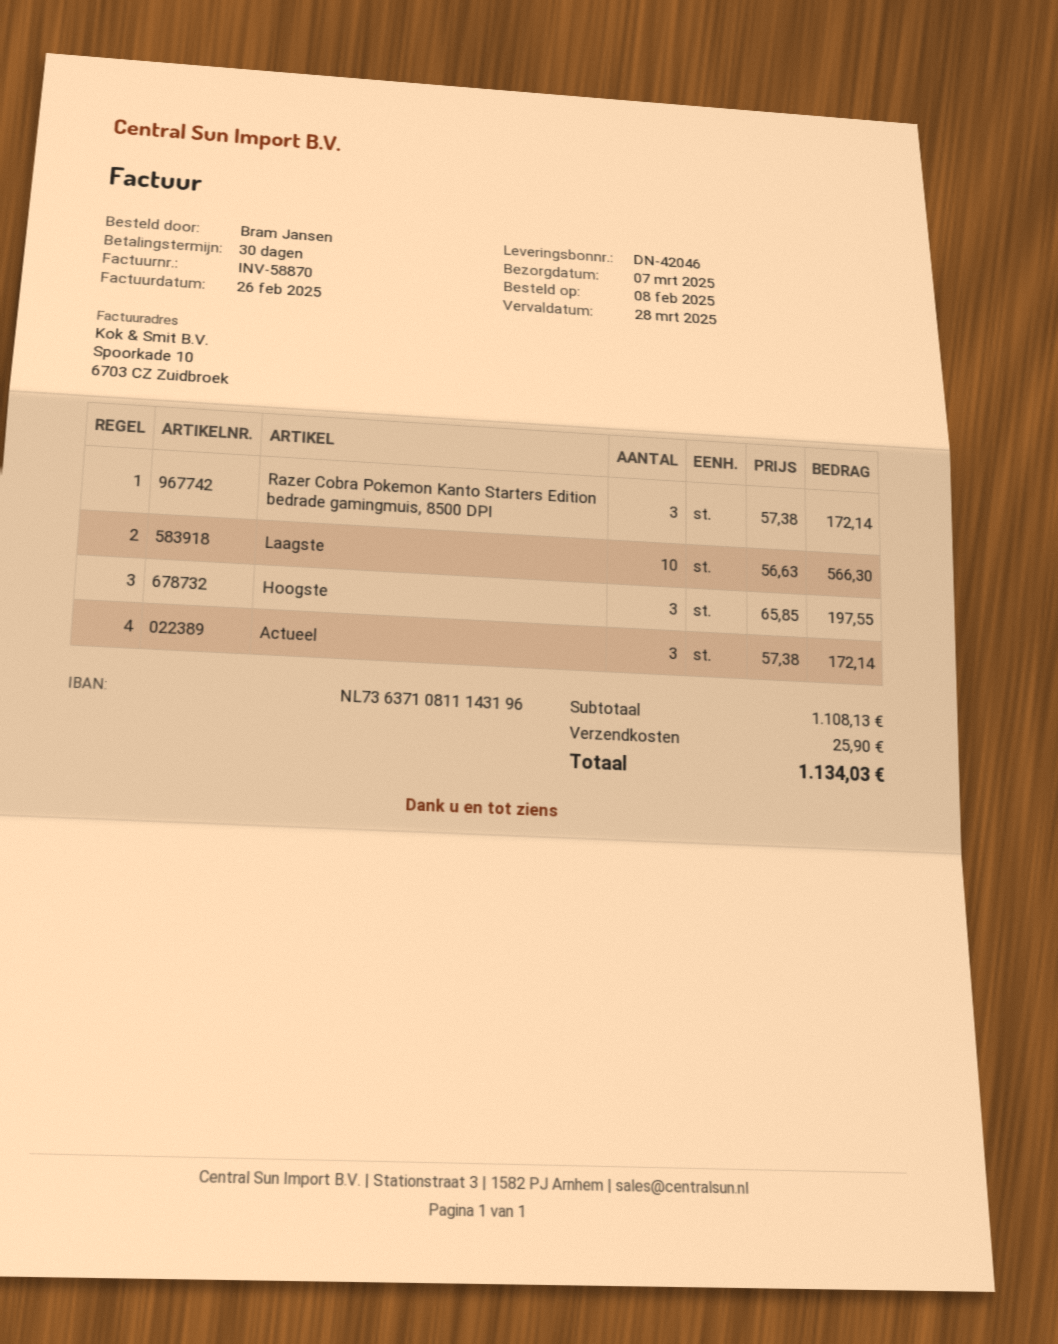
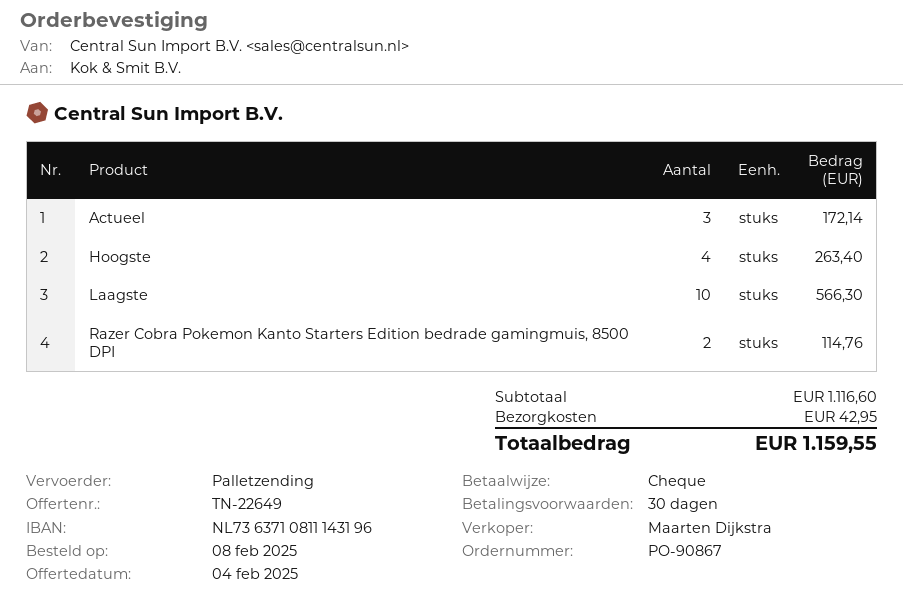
Razer Cobra Pokemon Kanto Starters Edition bedrade gamingmuis, 8500 DPI: 3 for 172.14 -> 2 for 114.76
Hoogste: 3 for 197.55 -> 4 for 263.40
subtotal: 1108.13 -> 1116.60
shipping: 25.90 -> 42.95
total: 1134.03 -> 1159.55

